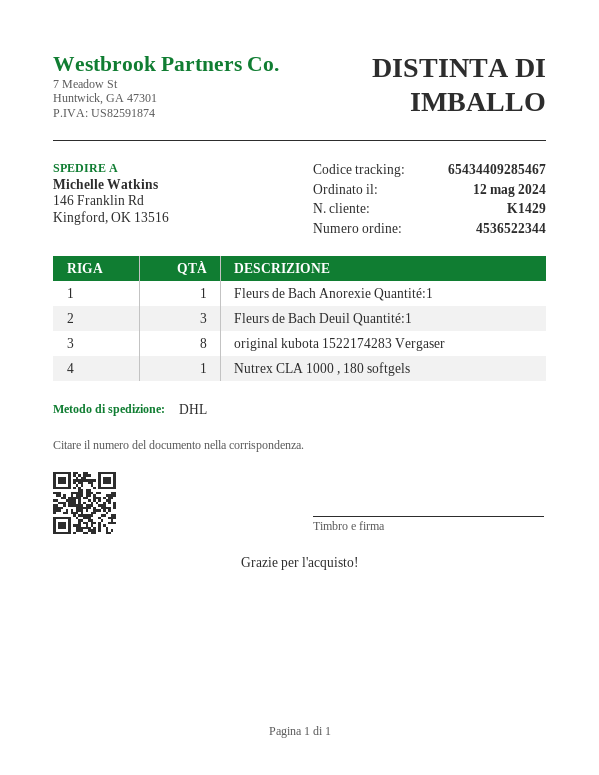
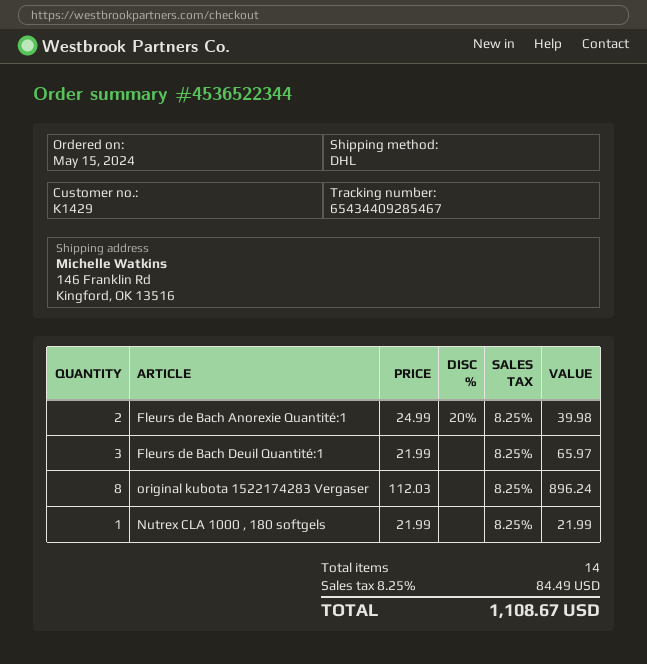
order date: 2024-05-12 -> 2024-05-15
Fleurs de Bach Anorexie Quantité:1: 1 -> 2

